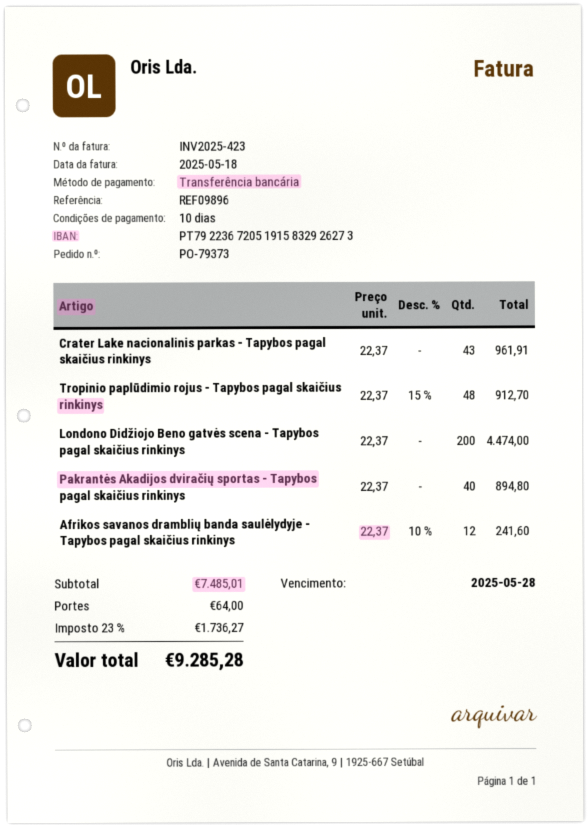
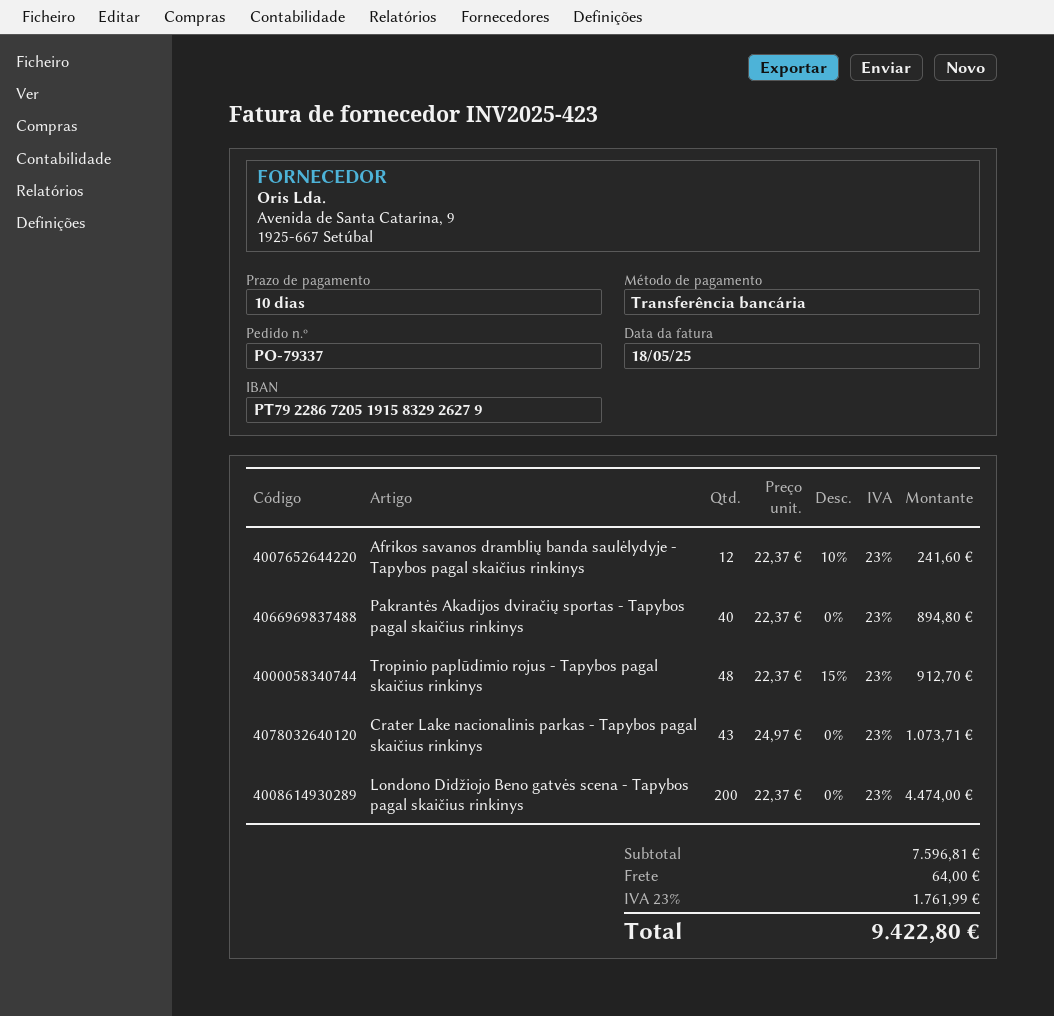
order number: PO-79373 -> PO-79337
bank account: PT79223672051915832926273 -> PT79228672051915832926279
Crater Lake nacionalinis parkas - Tapybos pagal skaičius rinkinys: 43 x 22.37 = 961.91 -> 43 x 24.97 = 1073.71
subtotal: 7485.01 -> 7596.81
tax: 23% = 1736.27 -> 23% = 1761.99
total: 9285.28 -> 9422.80

